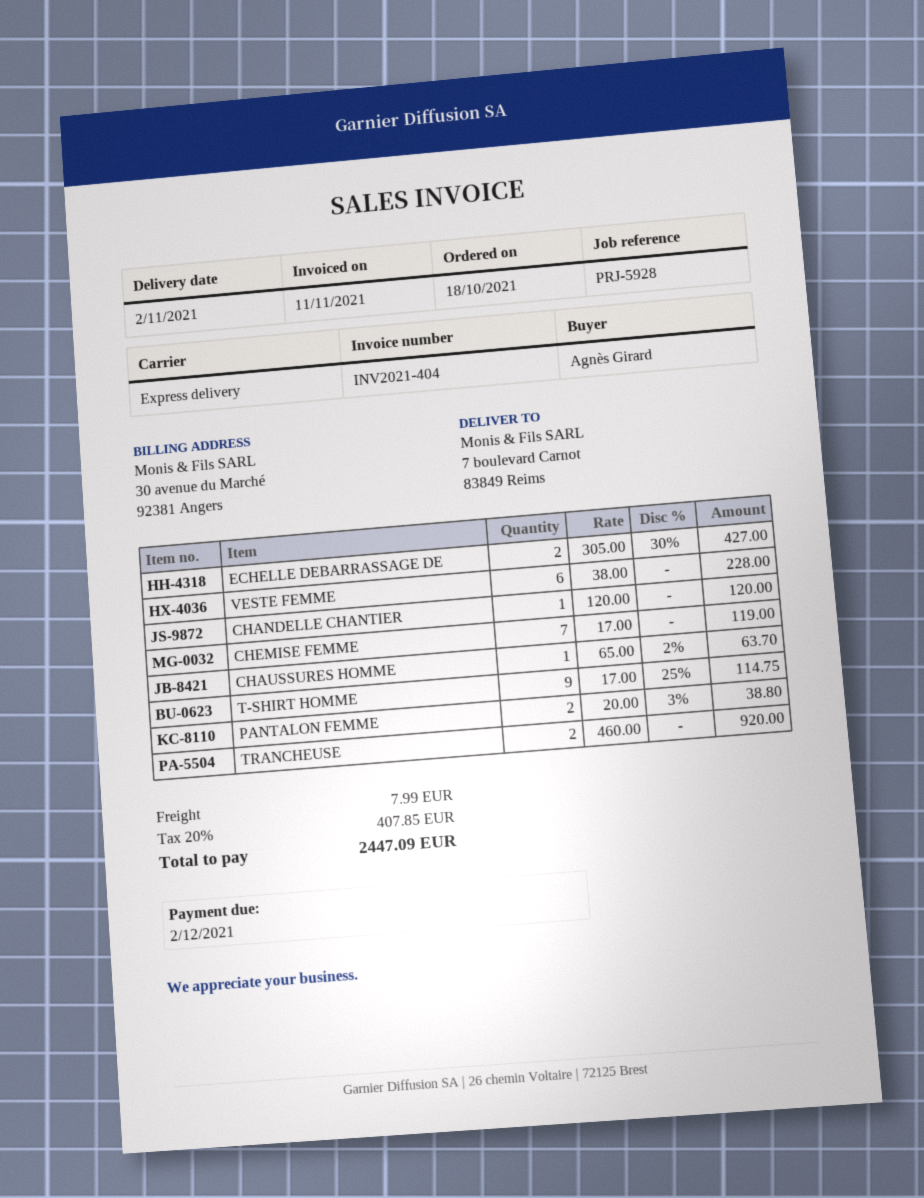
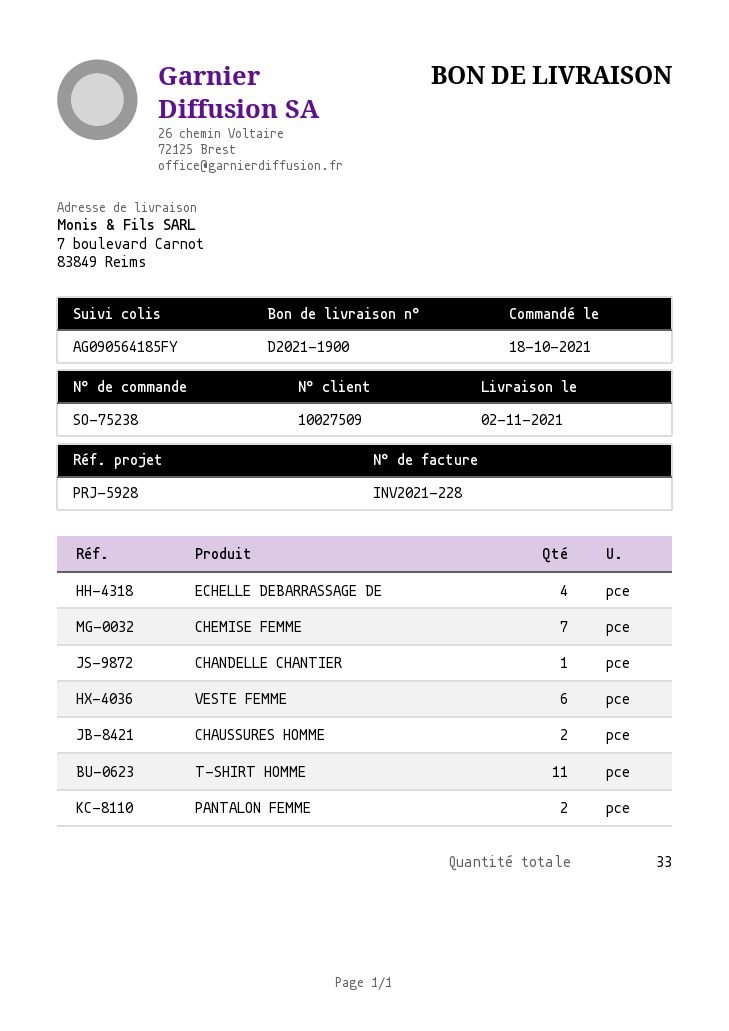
invoice number: INV2021-404 -> INV2021-228
ECHELLE DEBARRASSAGE DE: 2 -> 4
CHAUSSURES HOMME: 1 -> 2
T-SHIRT HOMME: 9 -> 11
TRANCHEUSE: 2 -> none

